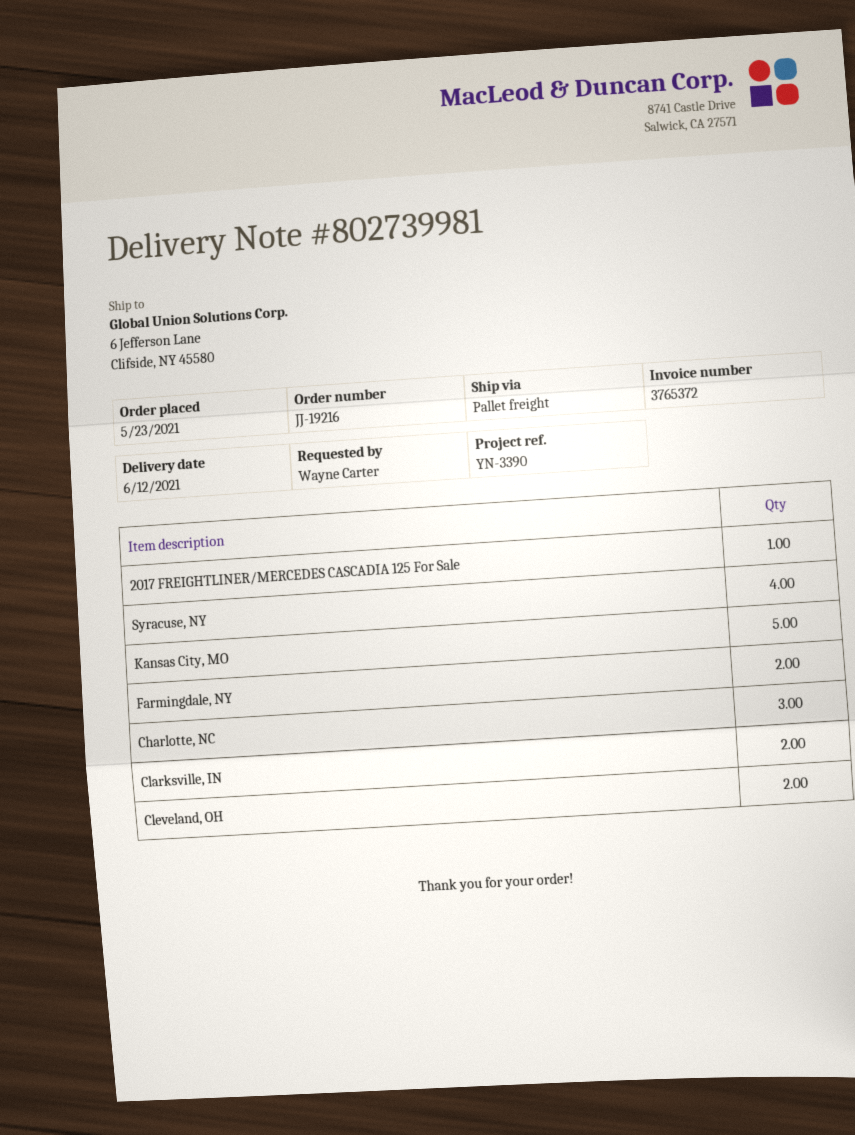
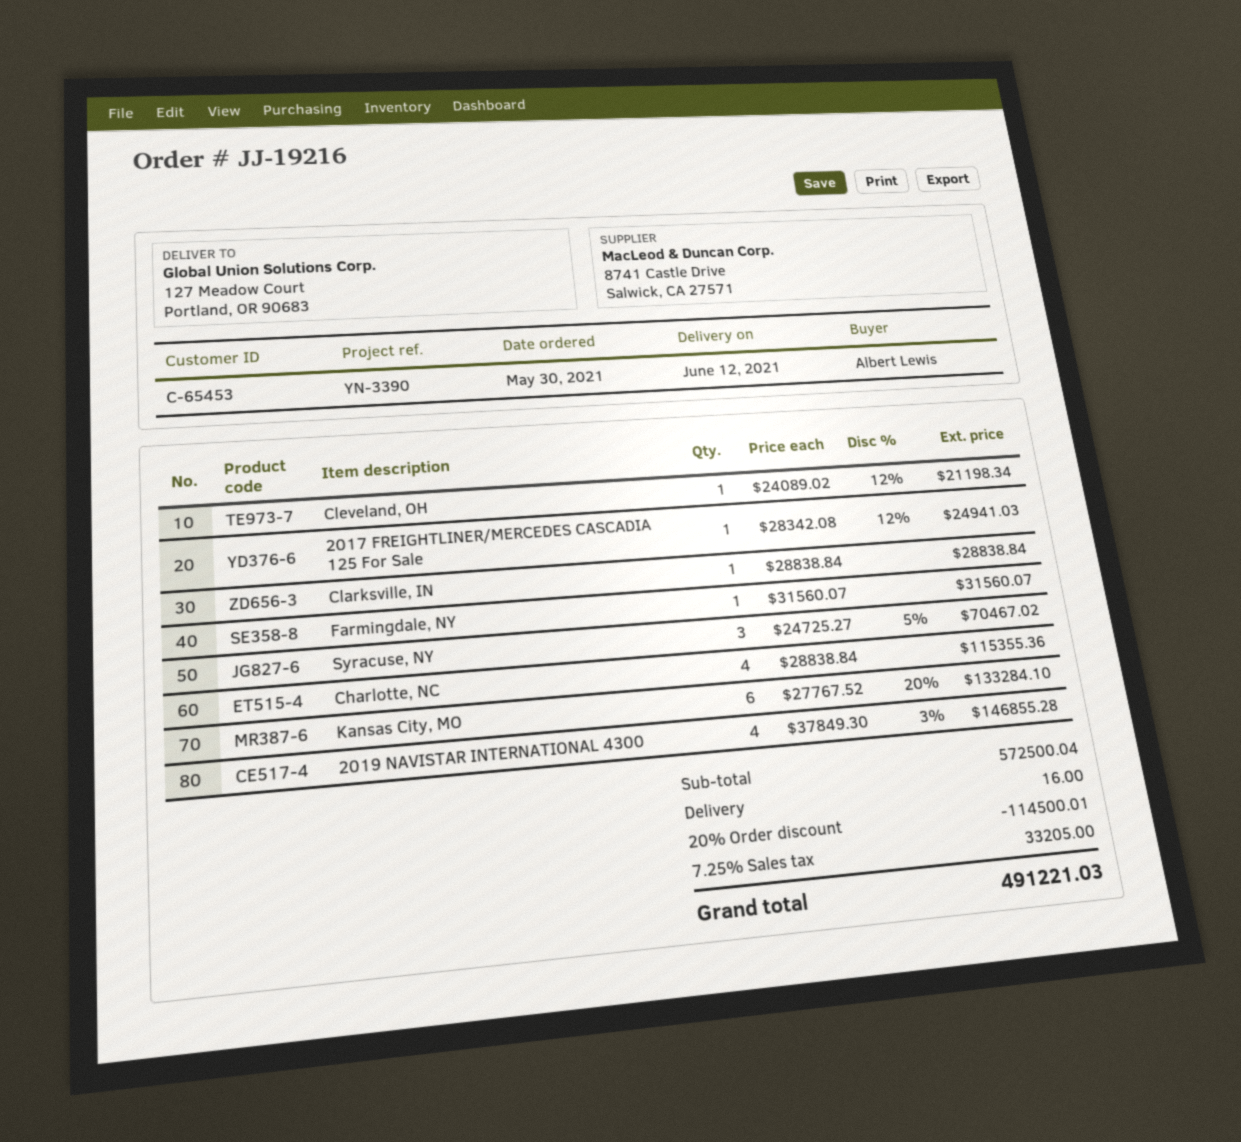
order date: 2021-05-23 -> 2021-05-30
ordered by: Wayne Carter -> Albert Lewis
ship to: 6 Jefferson Lane, Clifside, NY 45580 -> 127 Meadow Court, Portland, OR 90683
Syracuse, NY: 4 -> 3
Kansas City, MO: 5 -> 6
Farmingdale, NY: 2 -> 1
Charlotte, NC: 3 -> 4
Clarksville, IN: 2 -> 1
Cleveland, OH: 2 -> 1
2019 NAVISTAR INTERNATIONAL 4300: none -> 4

